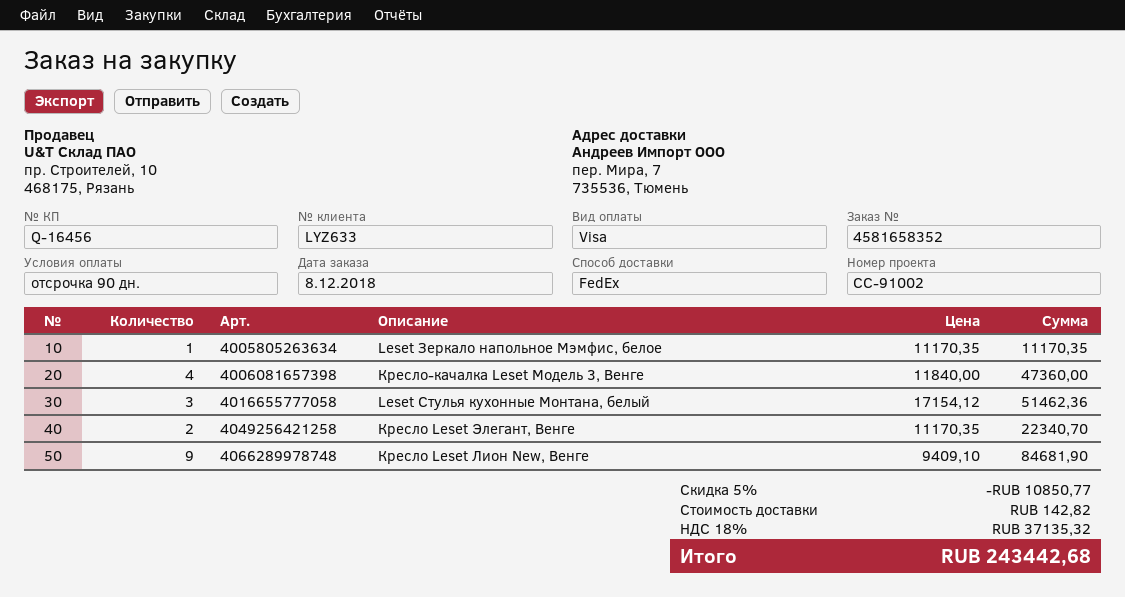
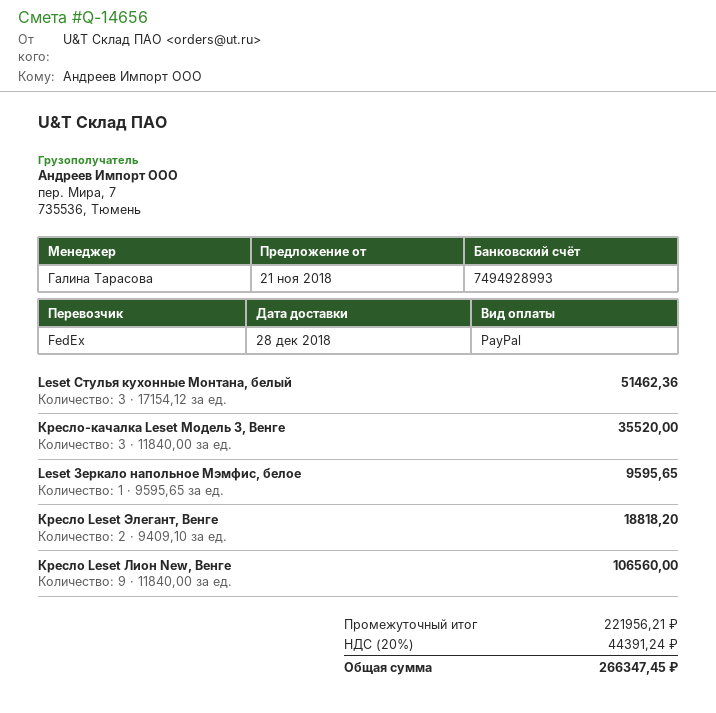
quote number: Q-16456 -> Q-14656
payment method: Visa -> PayPal
Leset Зеркало напольное Мэмфис, белое: 1 x 11170.35 = 11170.35 -> 1 x 9595.65 = 9595.65
Кресло-качалка Leset Модель 3, Венге: 4 x 11840.00 = 47360.00 -> 3 x 11840.00 = 35520.00
Кресло Leset Элегант, Венге: 2 x 11170.35 = 22340.70 -> 2 x 9409.10 = 18818.20
Кресло Leset Лион New, Венге: 9 x 9409.10 = 84681.90 -> 9 x 11840.00 = 106560.00
discount: 5% = 10850.77 -> none
shipping: 142.82 -> none
tax: 18% = 37135.32 -> 20% = 44391.24
total: 243442.68 -> 266347.45

